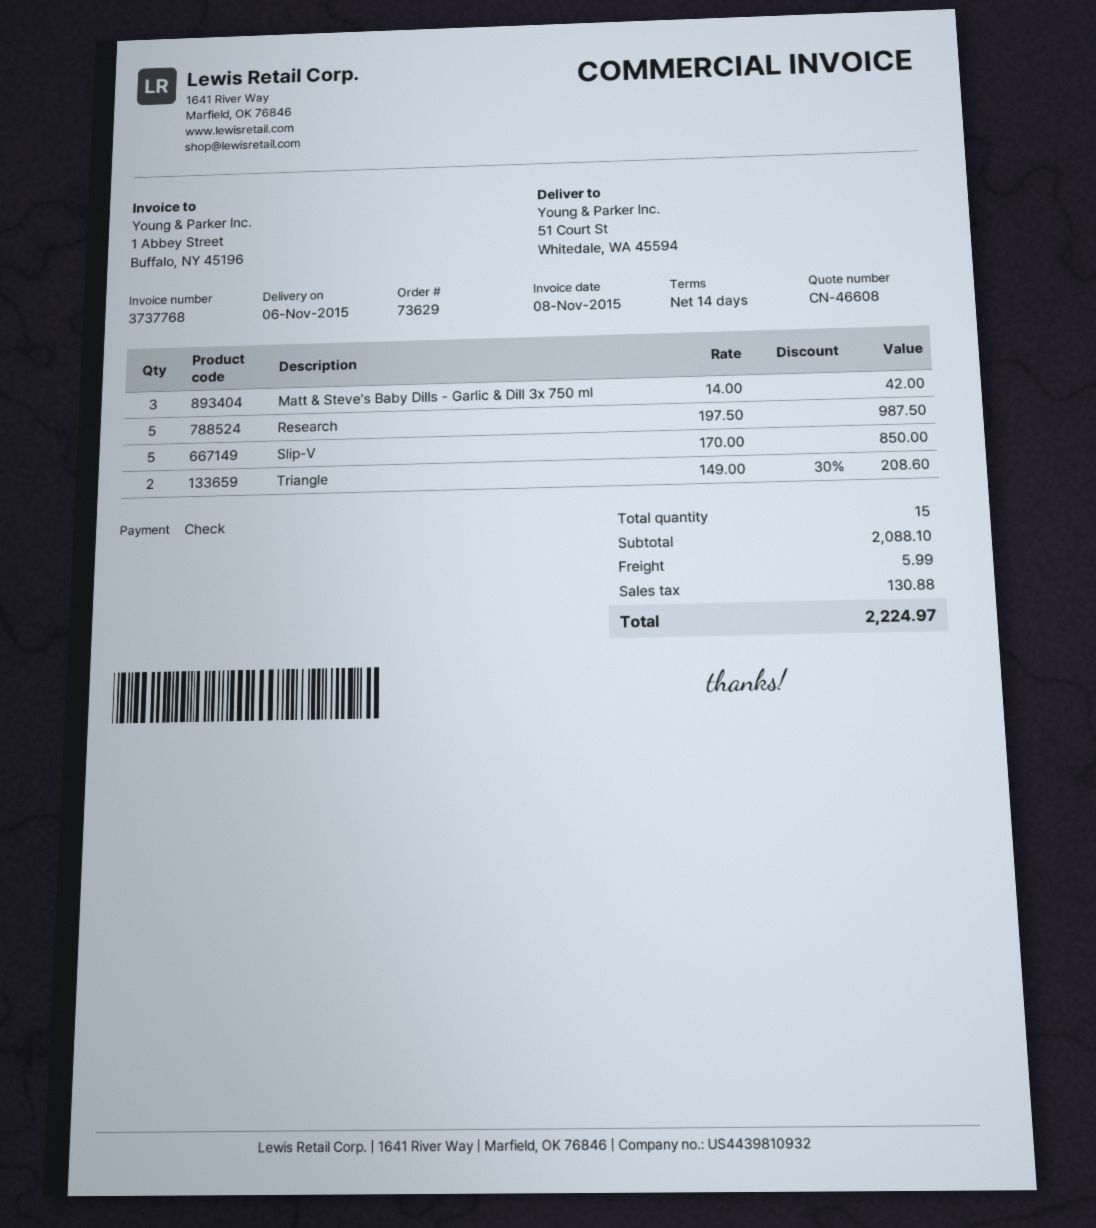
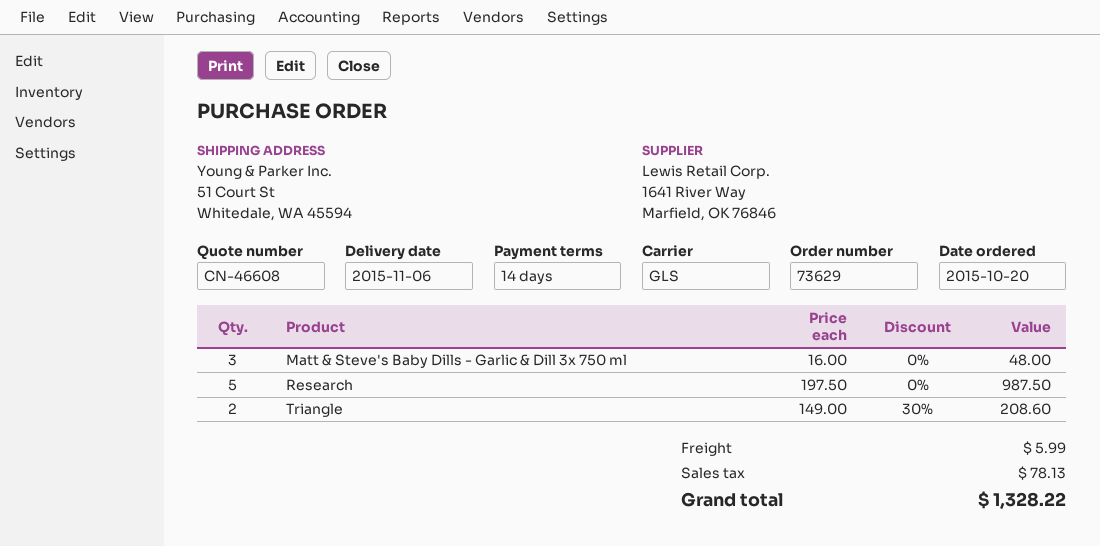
Matt & Steve's Baby Dills - Garlic & Dill 3x 750 ml: 3 x 14.00 = 42.00 -> 3 x 16.00 = 48.00
Slip-V: 5 x 170.00 = 850.00 -> none
tax: 130.88 -> 78.13
total: 2224.97 -> 1328.22

